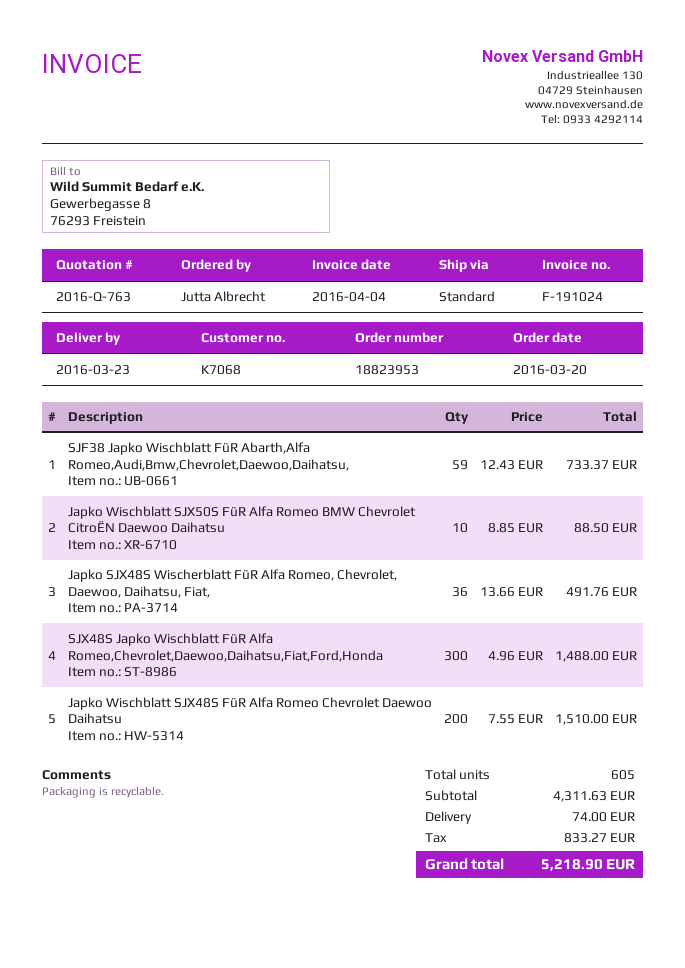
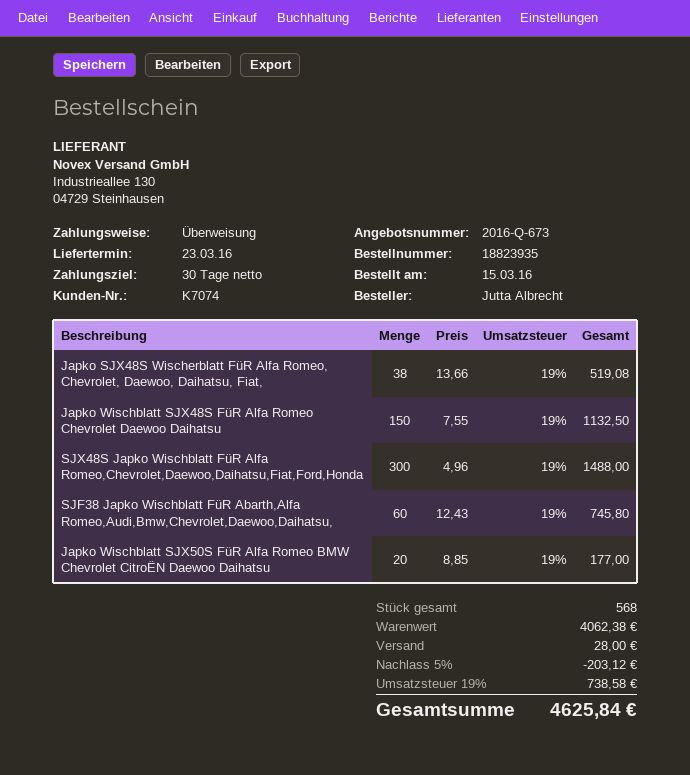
quote number: 2016-Q-763 -> 2016-Q-673
order number: 18823953 -> 18823935
order date: 2016-03-20 -> 2016-03-15
customer number: K7068 -> K7074
SJF38 Japko Wischblatt FüR Abarth,Alfa Romeo,Audi,Bmw,Chevrolet,Daewoo,Daihatsu,: 59 x 12.43 = 733.37 -> 60 x 12.43 = 745.80
Japko Wischblatt SJX50S FüR Alfa Romeo BMW Chevrolet CitroËN Daewoo Daihatsu: 10 x 8.85 = 88.50 -> 20 x 8.85 = 177.00
Japko SJX48S Wischerblatt FüR Alfa Romeo, Chevrolet, Daewoo, Daihatsu, Fiat,: 36 x 13.66 = 491.76 -> 38 x 13.66 = 519.08
Japko Wischblatt SJX48S FüR Alfa Romeo Chevrolet Daewoo Daihatsu: 200 x 7.55 = 1510.00 -> 150 x 7.55 = 1132.50
total quantity: 605 -> 568
subtotal: 4311.63 -> 4062.38
discount: none -> 5% = 203.12
shipping: 74.00 -> 28.00
tax: 833.27 -> 738.58
total: 5218.90 -> 4625.84

